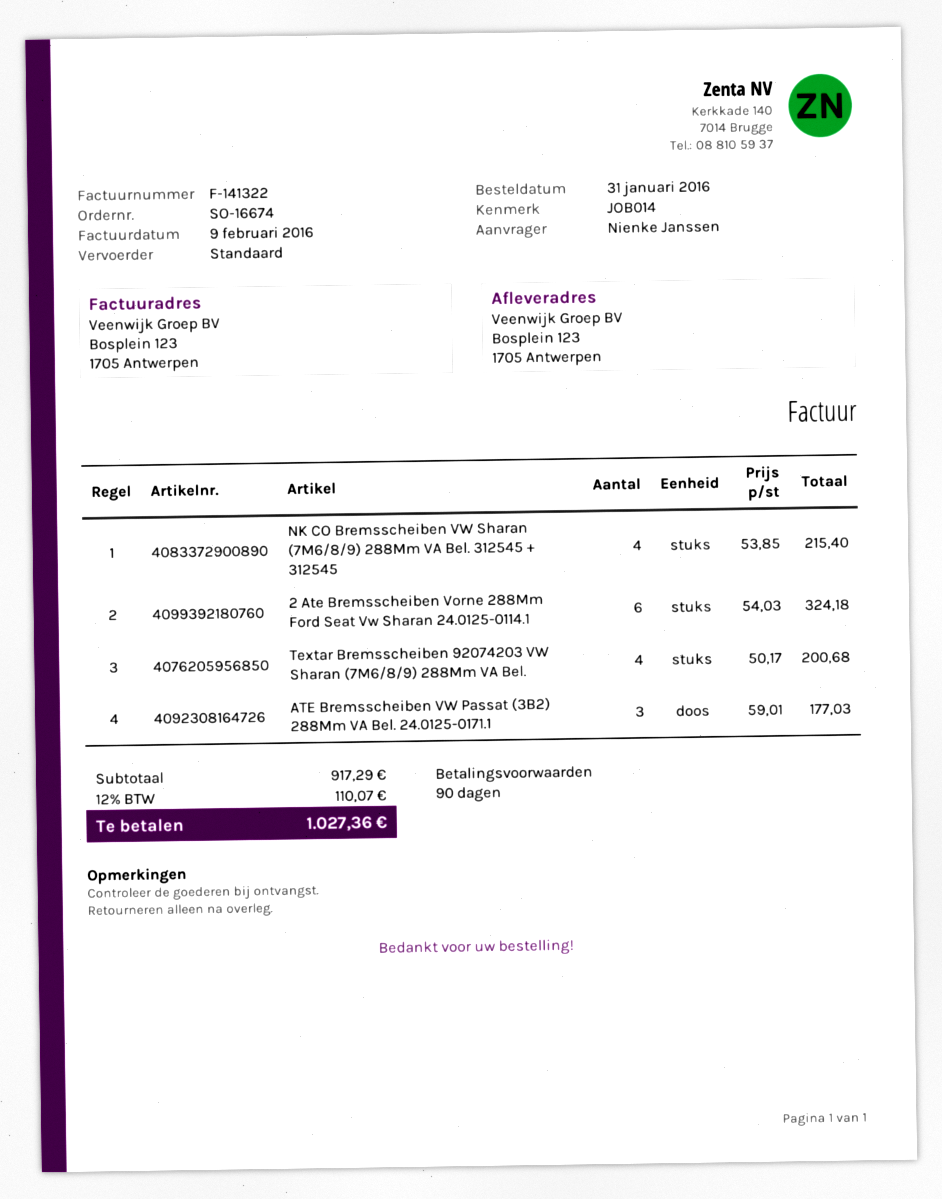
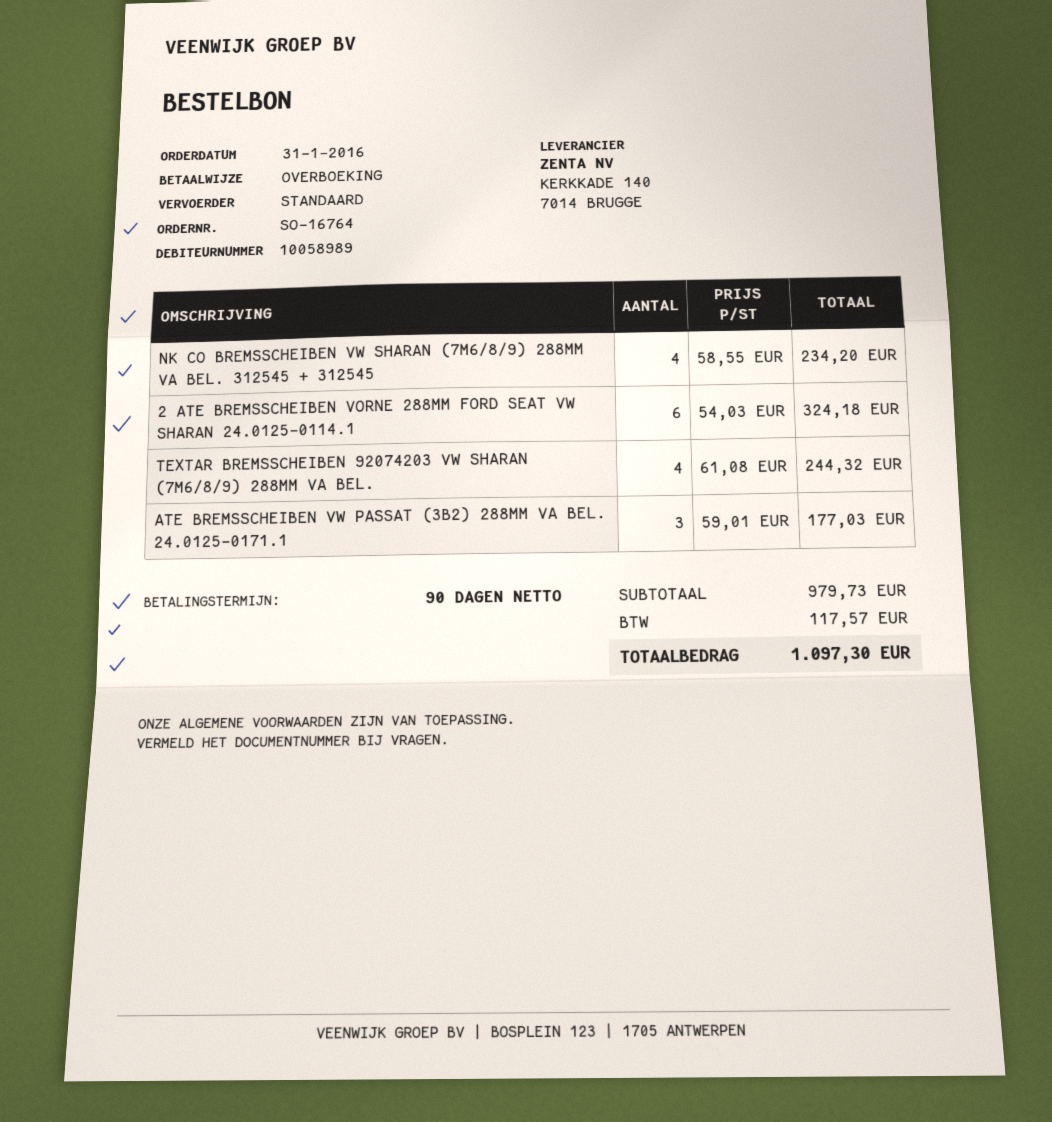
order number: SO-16674 -> SO-16764
NK CO Bremsscheiben VW Sharan (7M6/8/9) 288Mm VA Bel. 312545 + 312545: 4 x 53.85 = 215.40 -> 4 x 58.55 = 234.20
Textar Bremsscheiben 92074203 VW Sharan (7M6/8/9) 288Mm VA Bel.: 4 x 50.17 = 200.68 -> 4 x 61.08 = 244.32
subtotal: 917.29 -> 979.73
tax: 110.07 -> 117.57
total: 1027.36 -> 1097.30

